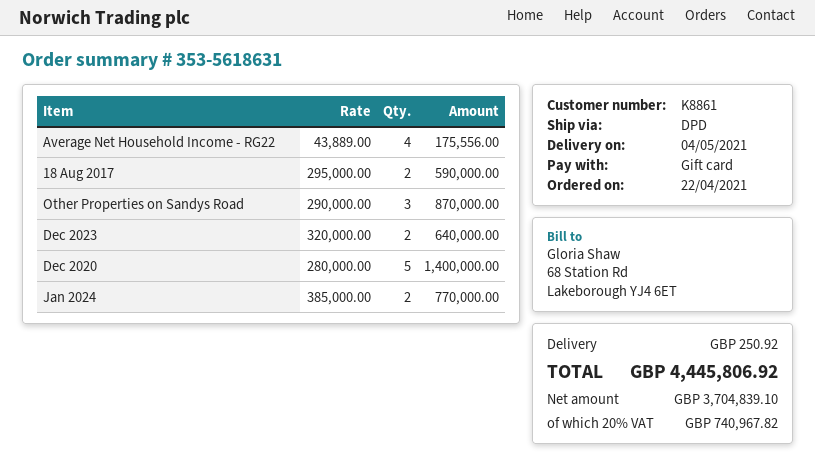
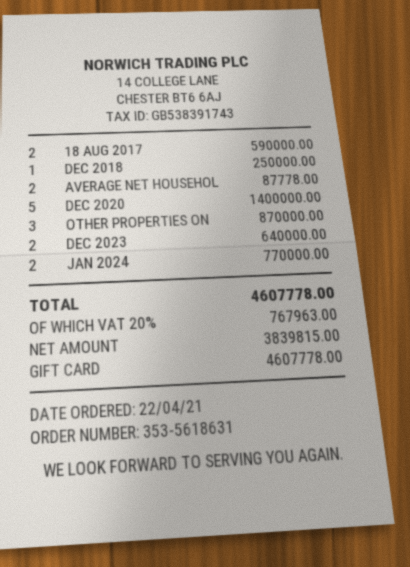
Average Net Household Income - RG22: 4 for 175556.00 -> 2 for 87778.00
DEC 2018: none -> 1 for 250000.00
shipping: 250.92 -> none
net: 3704839.10 -> 3839815.00
tax: 20% = 740967.82 -> 20% = 767963.00
total: 4445806.92 -> 4607778.00

